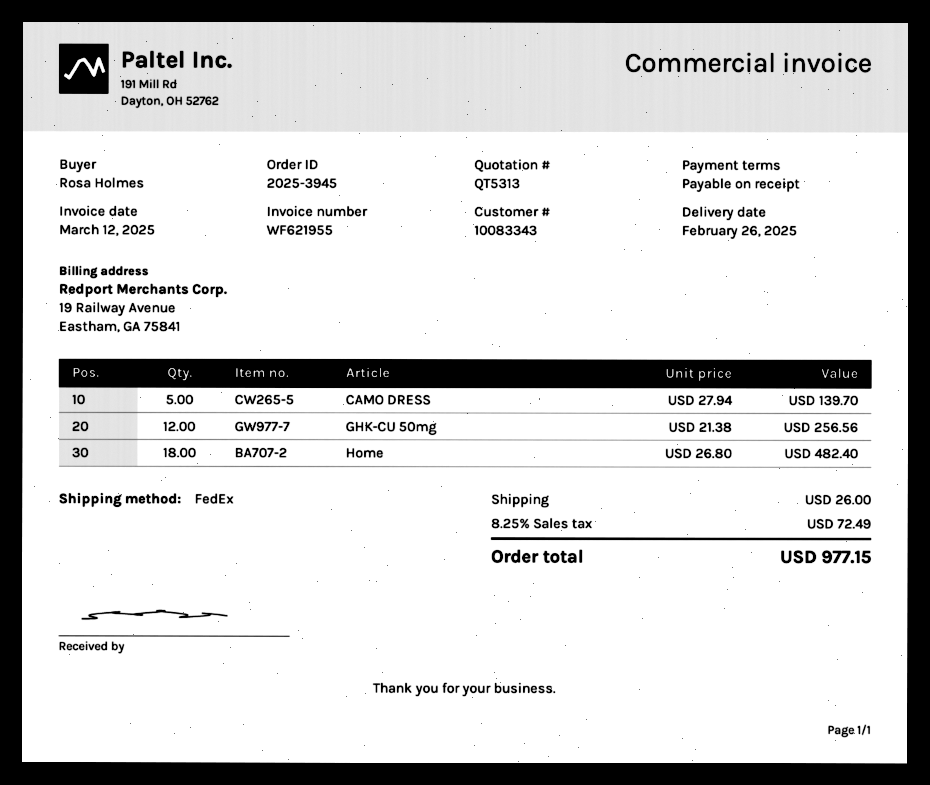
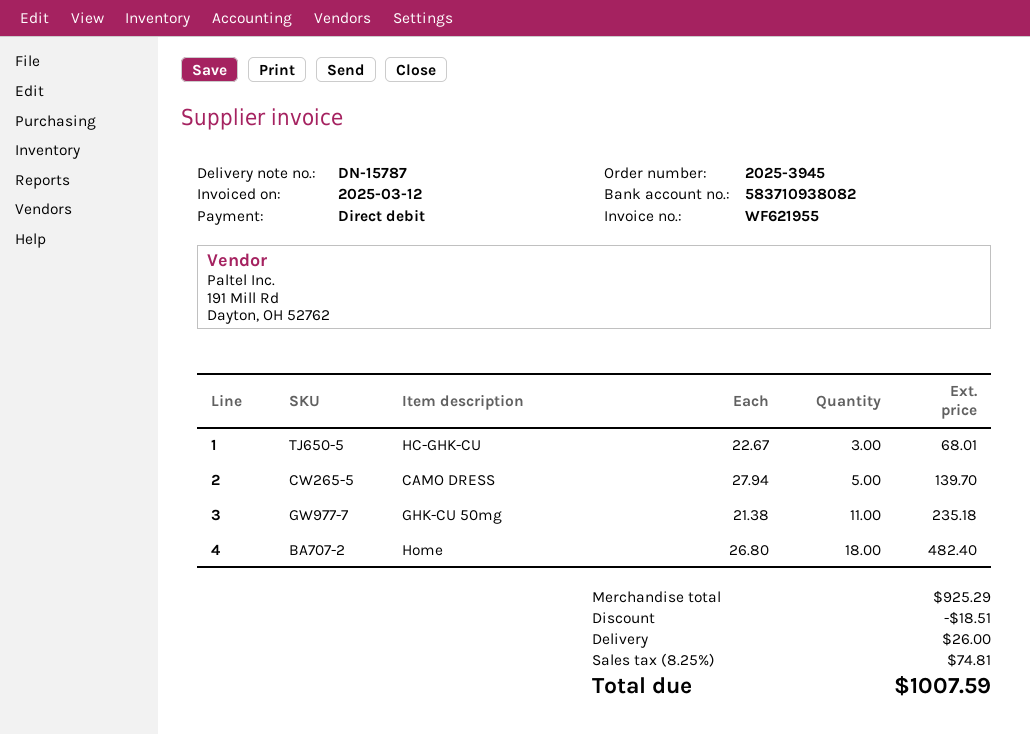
GHK-CU 50mg: 12 x 21.38 = 256.56 -> 11 x 21.38 = 235.18
HC-GHK-CU: none -> 3 x 22.67 = 68.01
discount: none -> 18.51
tax: 8.25% = 72.49 -> 8.25% = 74.81
total: 977.15 -> 1007.59

